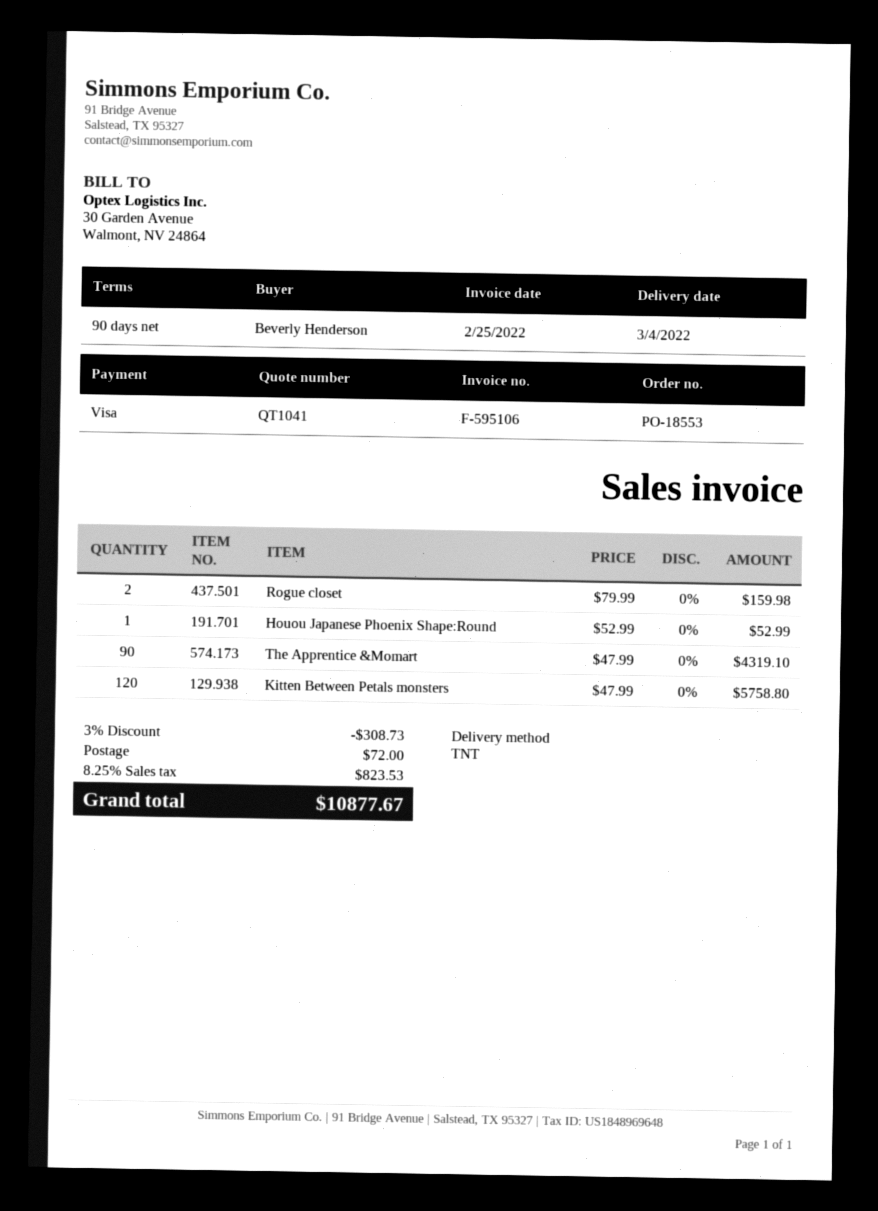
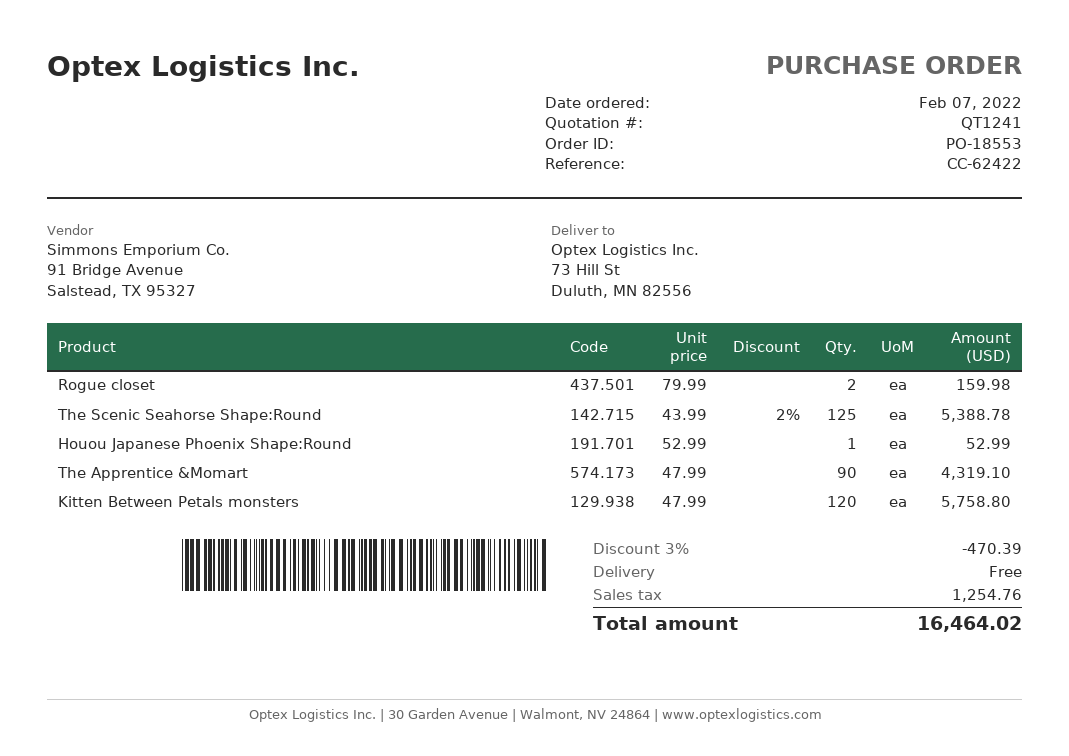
quote number: QT1041 -> QT1241
The Scenic Seahorse Shape:Round: none -> 125 x 43.99 - 2% = 5388.78
discount: 3% = 308.73 -> 3% = 470.39
shipping: 72.00 -> 0.00
tax: 823.53 -> 1254.76
total: 10877.67 -> 16464.02

